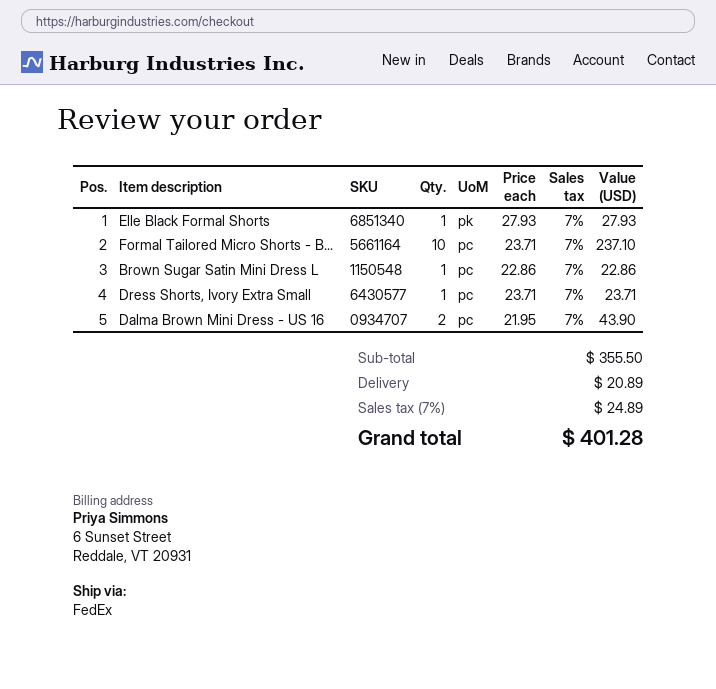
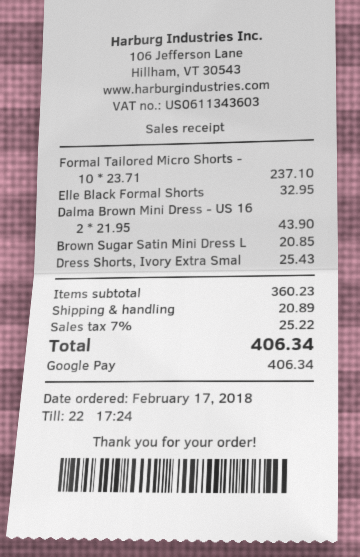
Elle Black Formal Shorts: 1 x 27.93 = 27.93 -> 1 x 32.95 = 32.95
Brown Sugar Satin Mini Dress L: 1 x 22.86 = 22.86 -> 1 x 20.85 = 20.85
Dress Shorts, Ivory Extra Small: 1 x 23.71 = 23.71 -> 1 x 25.43 = 25.43
subtotal: 355.50 -> 360.23
tax: 7% = 24.89 -> 7% = 25.22
total: 401.28 -> 406.34

